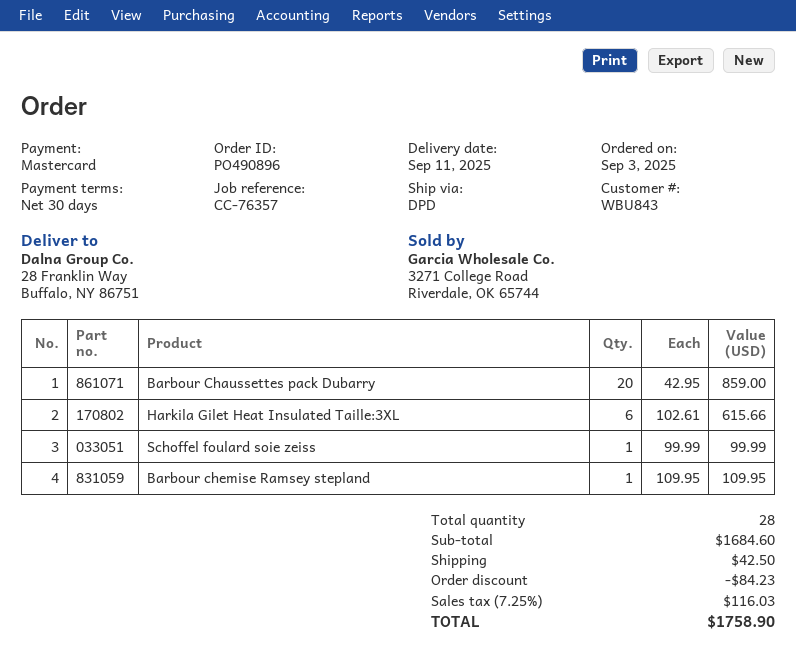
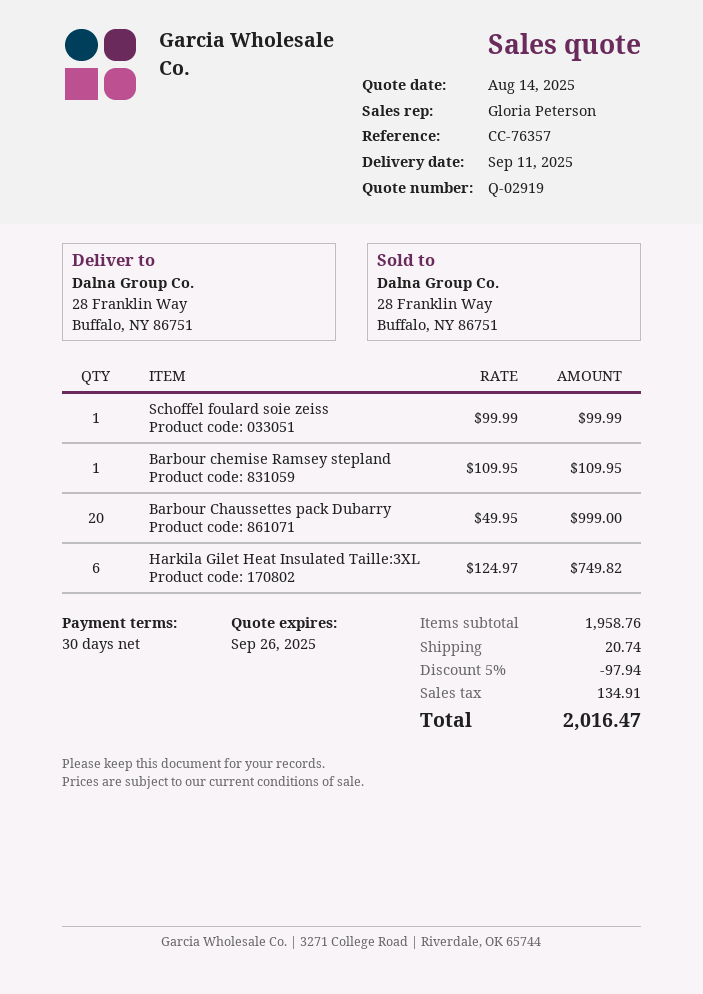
Barbour Chaussettes pack Dubarry: 20 x 42.95 = 859.00 -> 20 x 49.95 = 999.00
Harkila Gilet Heat Insulated Taille:3XL: 6 x 102.61 = 615.66 -> 6 x 124.97 = 749.82
subtotal: 1684.60 -> 1958.76
discount: 84.23 -> 97.94
shipping: 42.50 -> 20.74
tax: 116.03 -> 134.91
total: 1758.90 -> 2016.47

